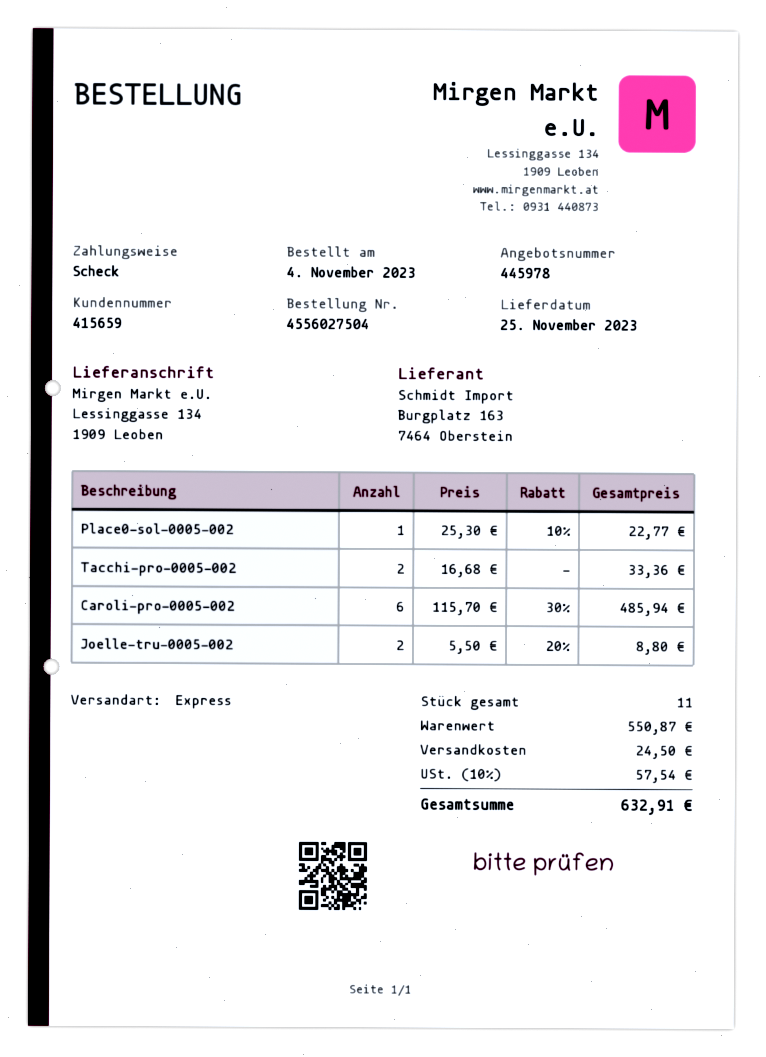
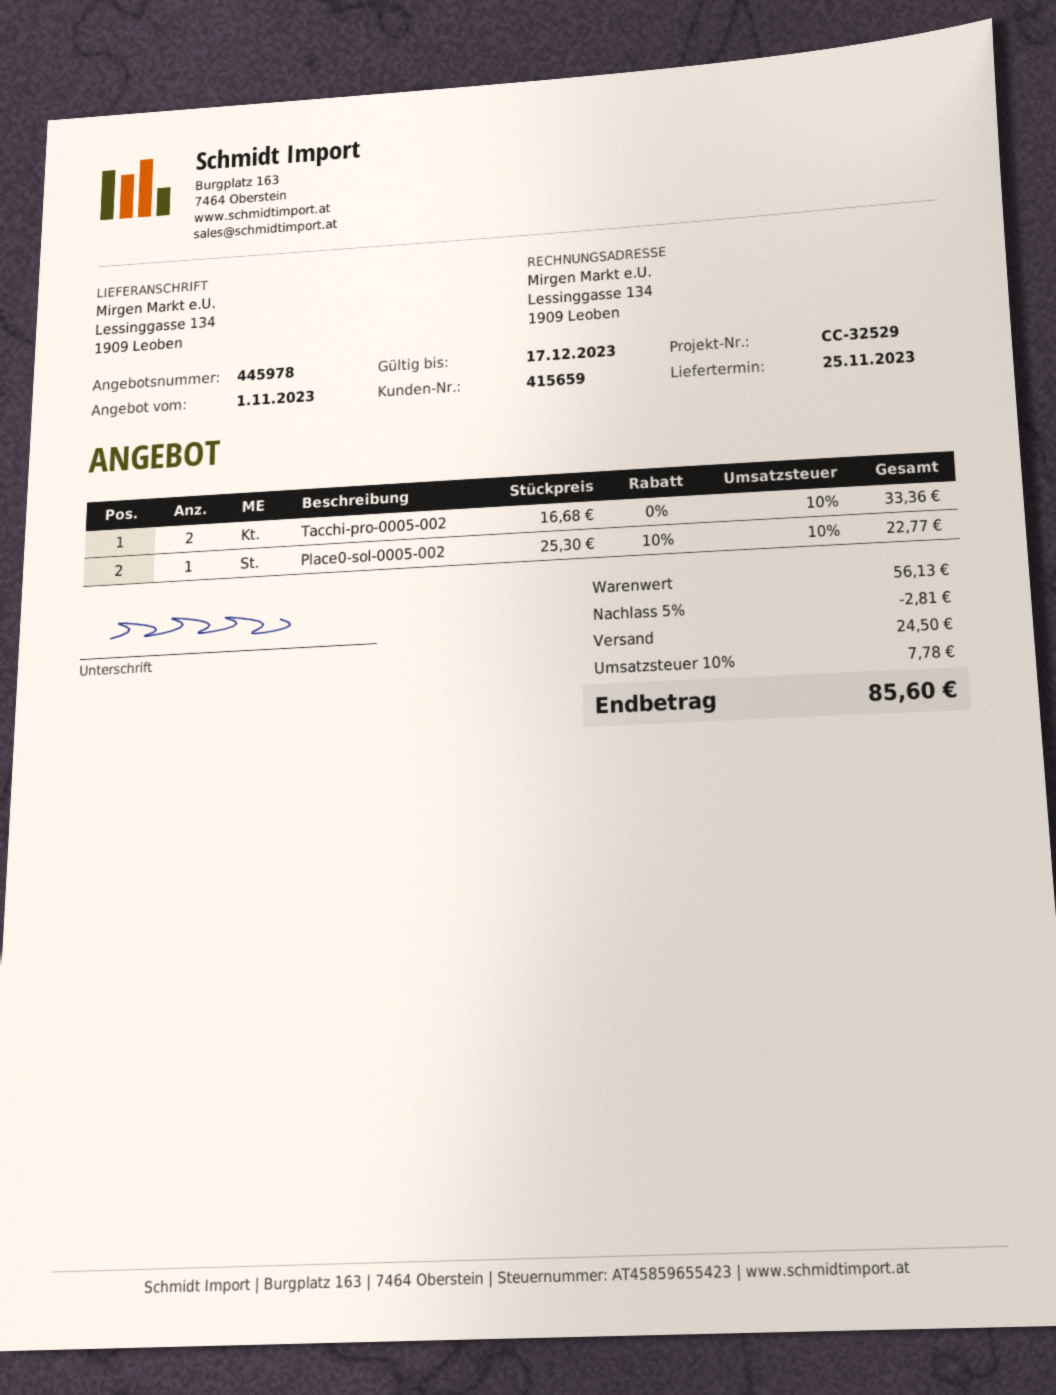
Caroli-pro-0005-002: 6 x 115.70 - 30% = 485.94 -> none
Joelle-tru-0005-002: 2 x 5.50 - 20% = 8.80 -> none
subtotal: 550.87 -> 56.13
discount: none -> 5% = 2.81
tax: 10% = 57.54 -> 10% = 7.78
total: 632.91 -> 85.60

